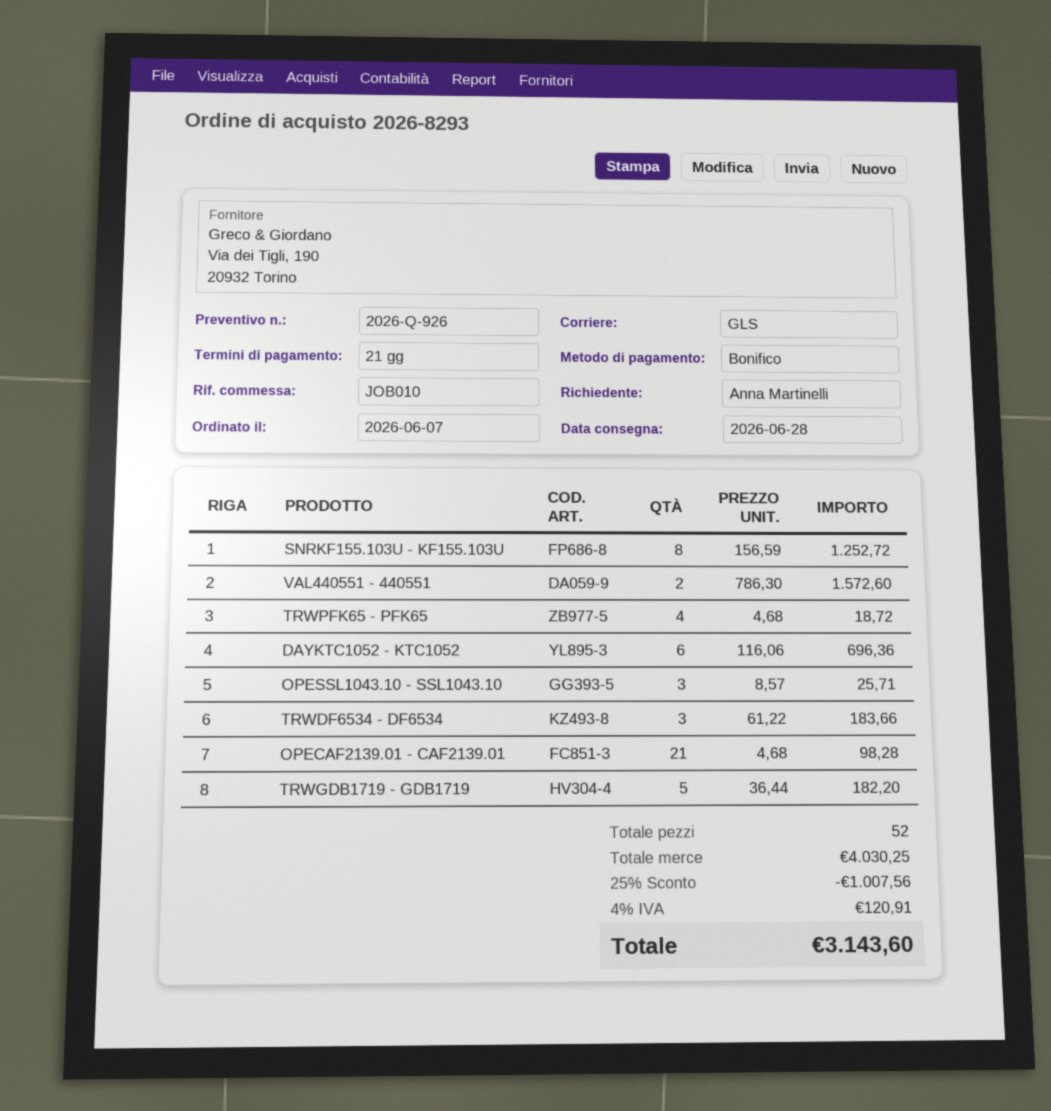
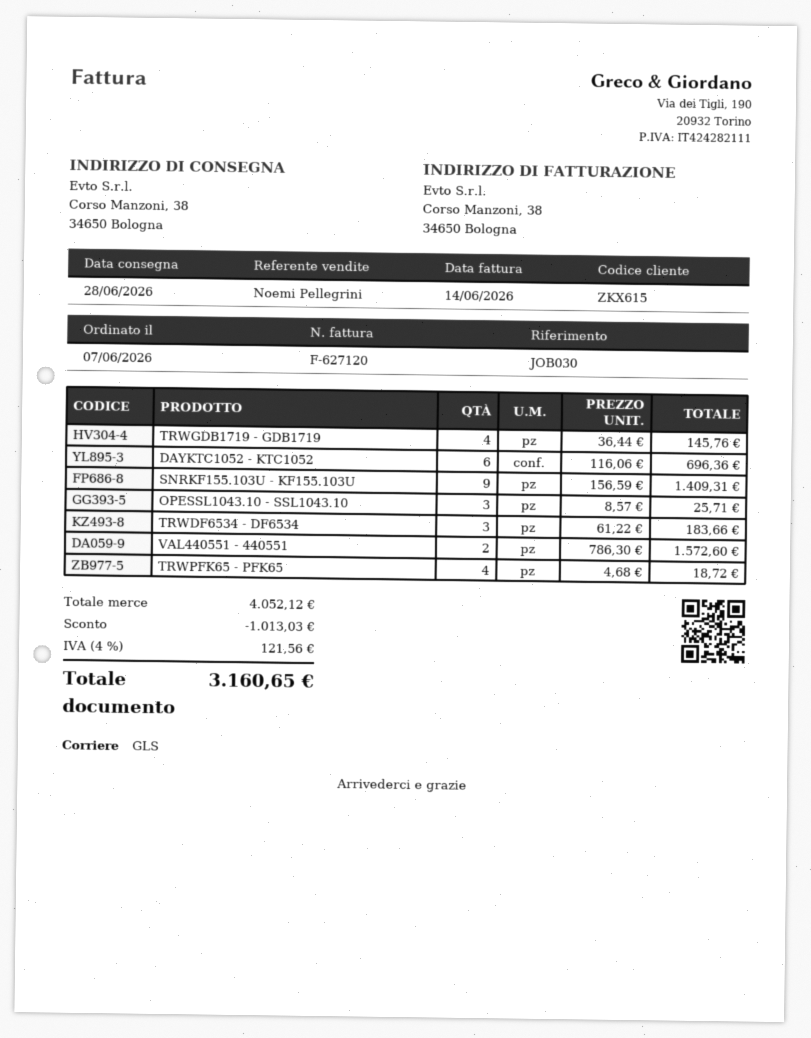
reference: JOB010 -> JOB030
SNRKF155.103U - KF155.103U: 8 x 156.59 = 1252.72 -> 9 x 156.59 = 1409.31
OPECAF2139.01 - CAF2139.01: 21 x 4.68 = 98.28 -> none
TRWGDB1719 - GDB1719: 5 x 36.44 = 182.20 -> 4 x 36.44 = 145.76
subtotal: 4030.25 -> 4052.12
discount: 1007.56 -> 1013.03
tax: 4% = 120.91 -> 4% = 121.56
total: 3143.60 -> 3160.65

